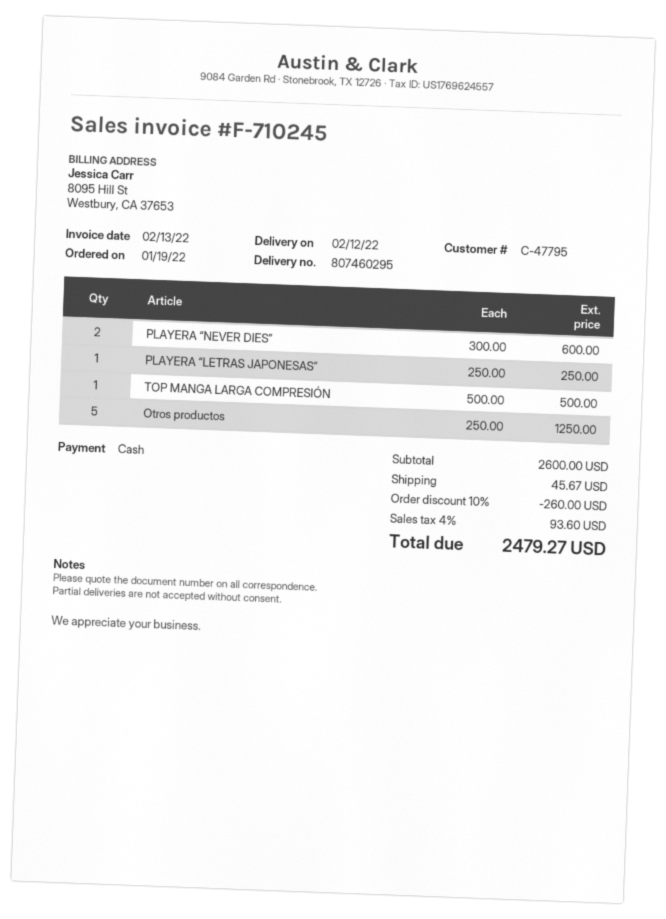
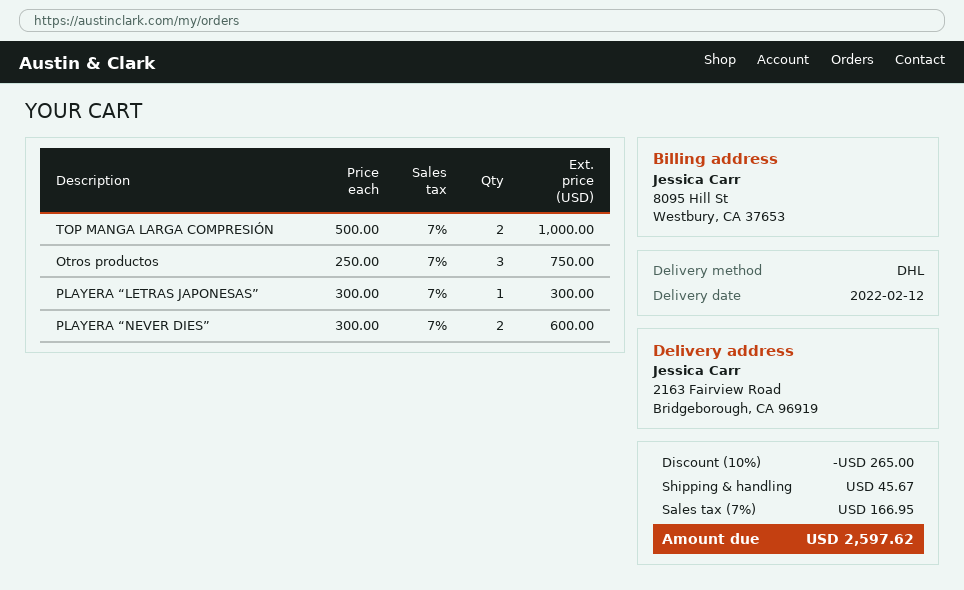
PLAYERA “LETRAS JAPONESAS”: 1 x 250.00 = 250.00 -> 1 x 300.00 = 300.00
TOP MANGA LARGA COMPRESIÓN: 1 x 500.00 = 500.00 -> 2 x 500.00 = 1000.00
Otros productos: 5 x 250.00 = 1250.00 -> 3 x 250.00 = 750.00
discount: 10% = 260.00 -> 10% = 265.00
tax: 4% = 93.60 -> 7% = 166.95
total: 2479.27 -> 2597.62

